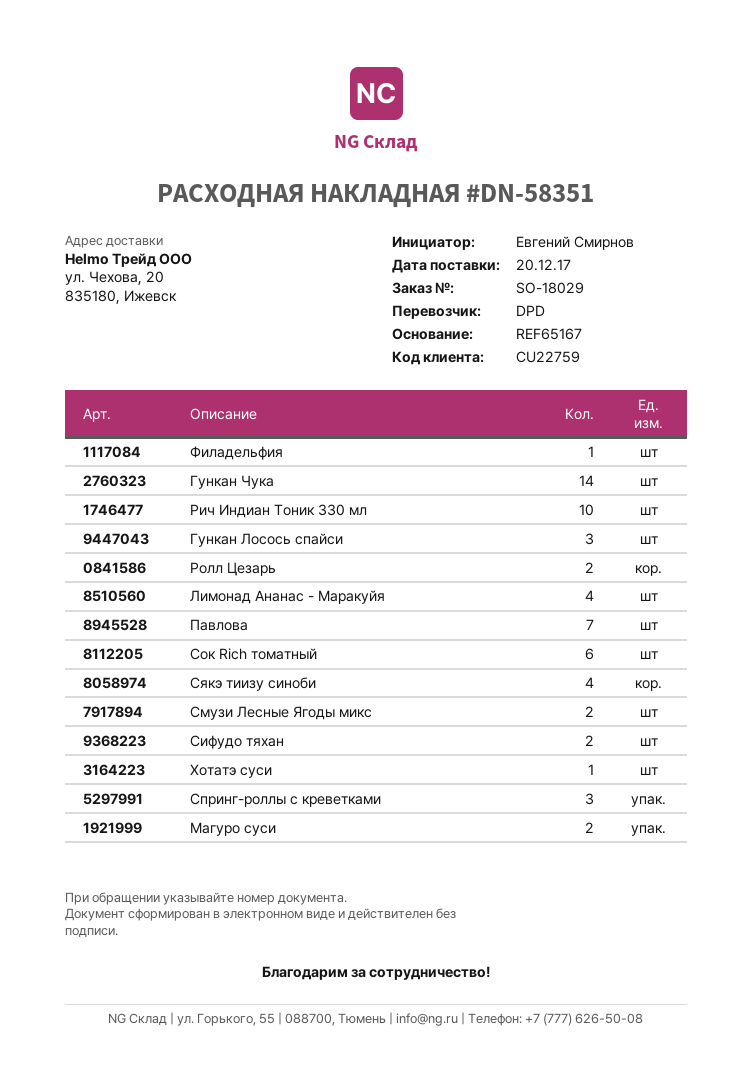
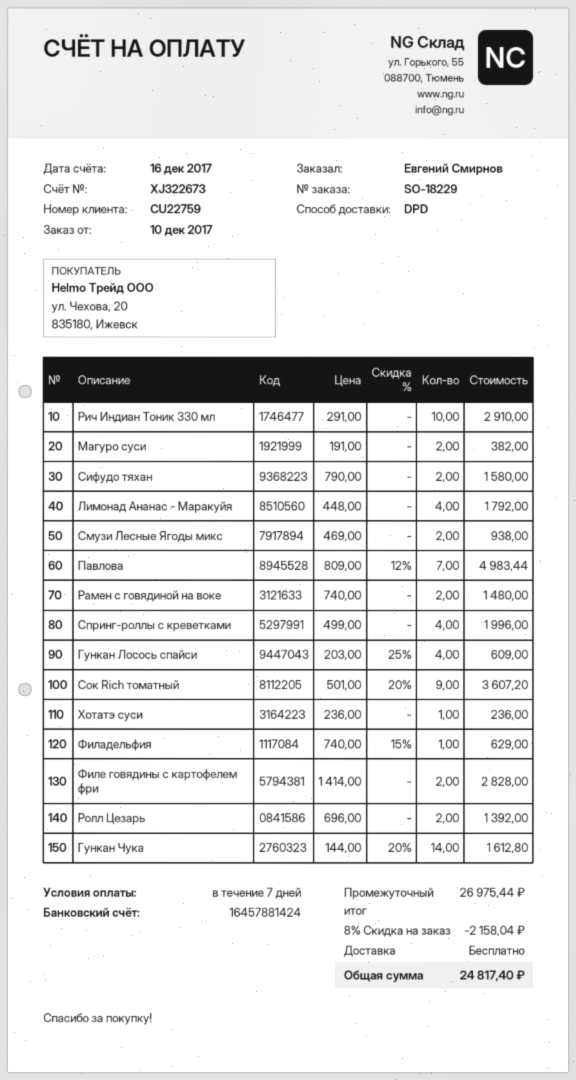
order number: SO-18029 -> SO-18229
Гункан Лосось спайси: 3 -> 4
Сок Rich томатный: 6 -> 9
Сякэ тиизу синоби: 4 -> none
Спринг-роллы с креветками: 3 -> 4
Рамен с говядиной на воке: none -> 2
Филе говядины с картофелем фри: none -> 2

